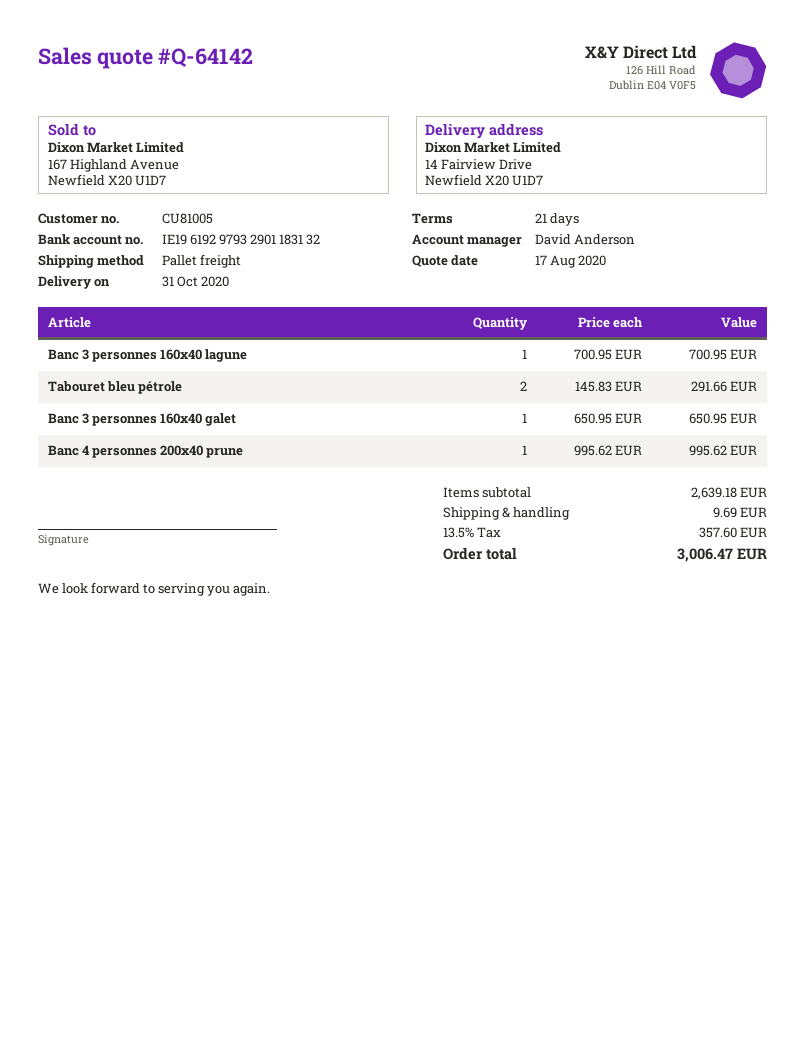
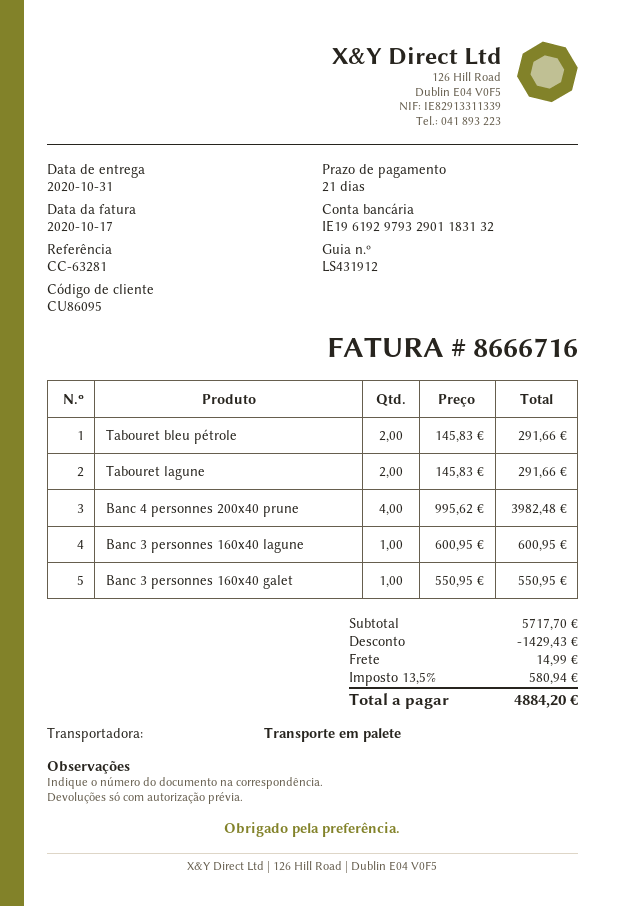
customer number: CU81005 -> CU86095
Banc 3 personnes 160x40 lagune: 1 x 700.95 = 700.95 -> 1 x 600.95 = 600.95
Banc 3 personnes 160x40 galet: 1 x 650.95 = 650.95 -> 1 x 550.95 = 550.95
Banc 4 personnes 200x40 prune: 1 x 995.62 = 995.62 -> 4 x 995.62 = 3982.48
Tabouret lagune: none -> 2 x 145.83 = 291.66
subtotal: 2639.18 -> 5717.70
discount: none -> 1429.43
shipping: 9.69 -> 14.99
tax: 13.5% = 357.60 -> 13.5% = 580.94
total: 3006.47 -> 4884.20

